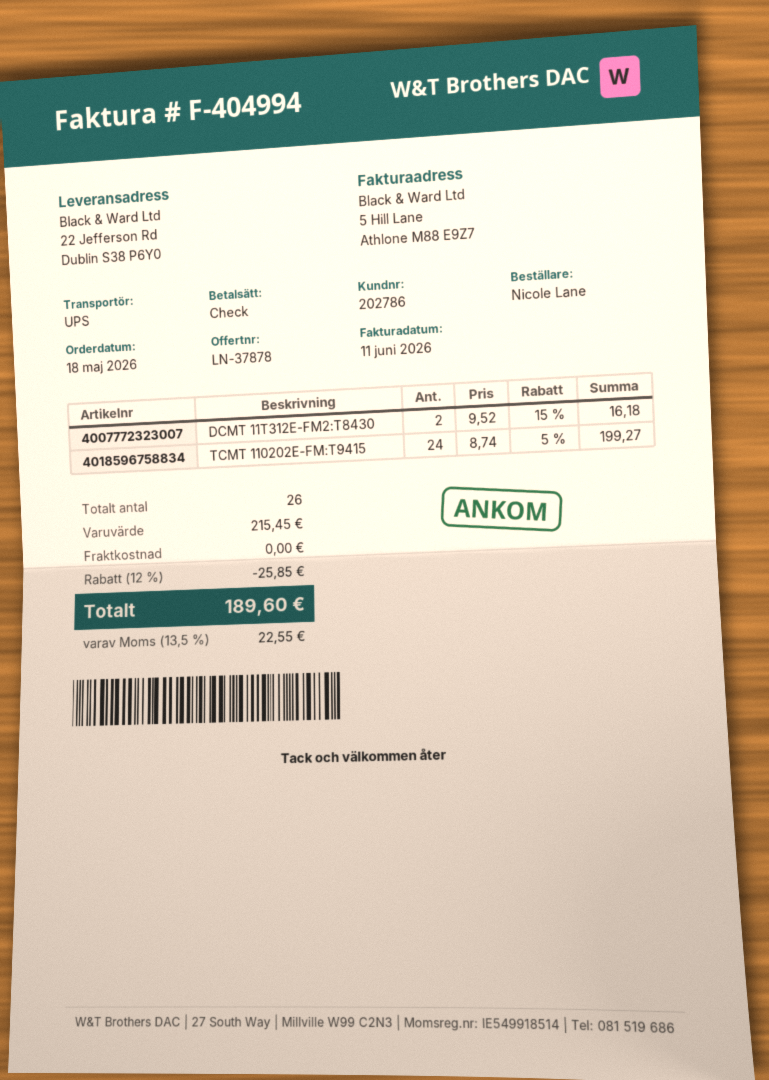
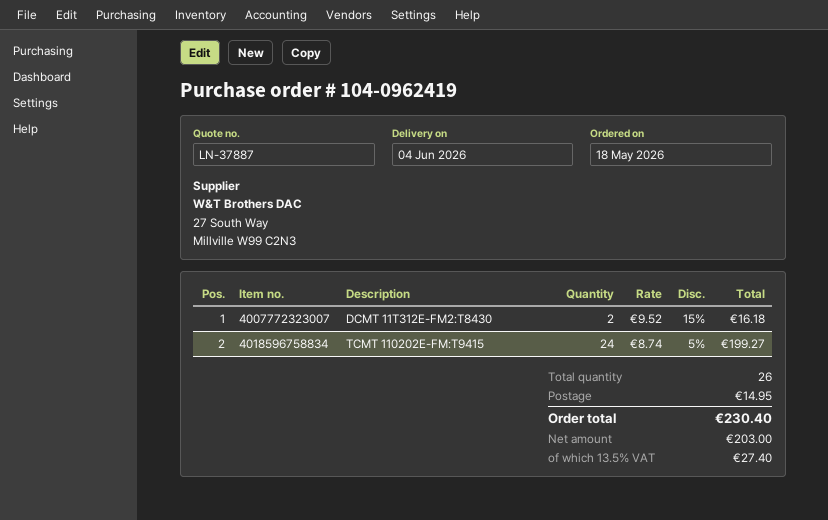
quote number: LN-37878 -> LN-37887
discount: 12% = 25.85 -> none
shipping: 0.00 -> 14.95
tax: 13.5% = 22.55 -> 13.5% = 27.40
total: 189.60 -> 230.40

